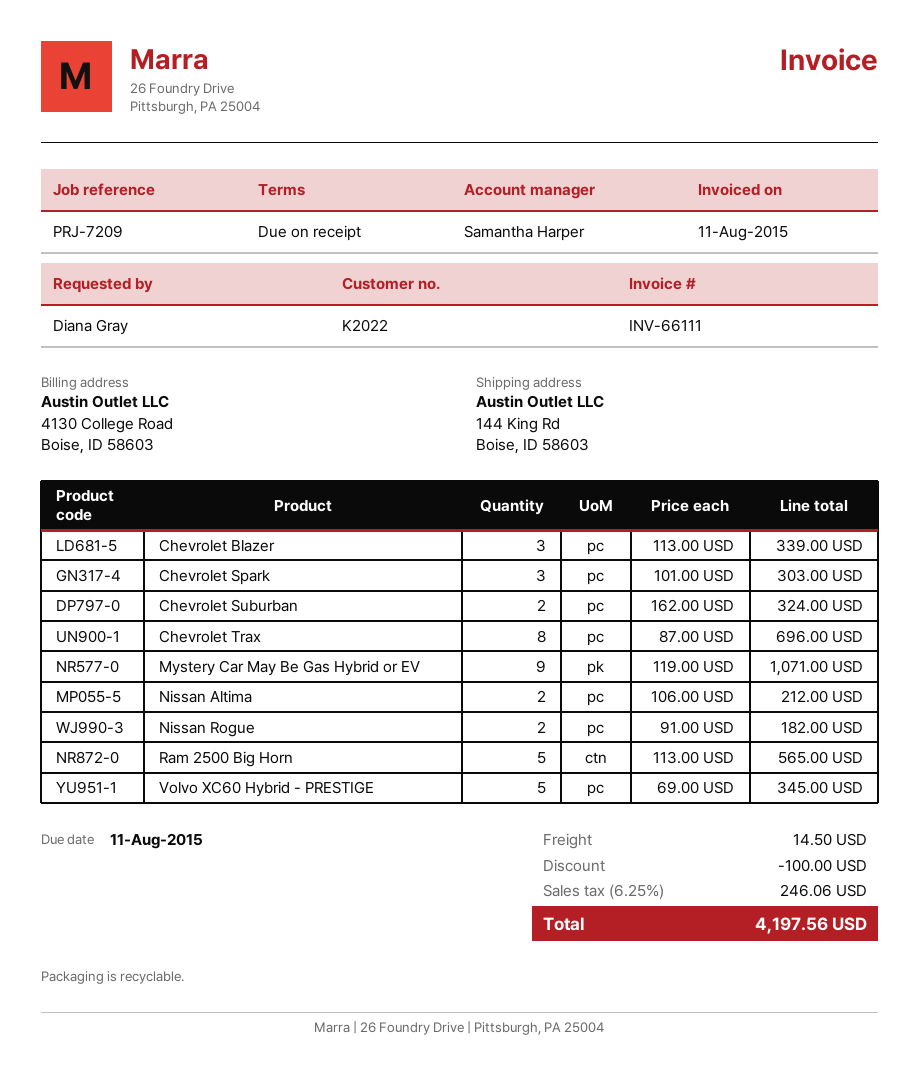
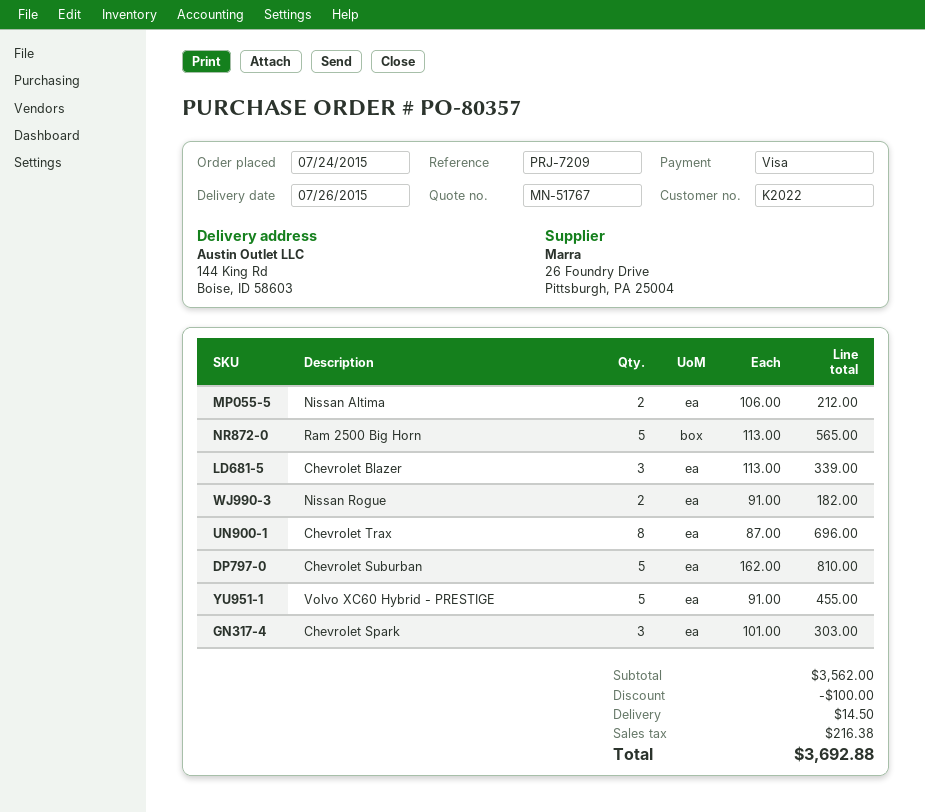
Chevrolet Suburban: 2 x 162.00 = 324.00 -> 5 x 162.00 = 810.00
Mystery Car May Be Gas Hybrid or EV: 9 x 119.00 = 1071.00 -> none
Volvo XC60 Hybrid - PRESTIGE: 5 x 69.00 = 345.00 -> 5 x 91.00 = 455.00
tax: 246.06 -> 216.38
total: 4197.56 -> 3692.88

